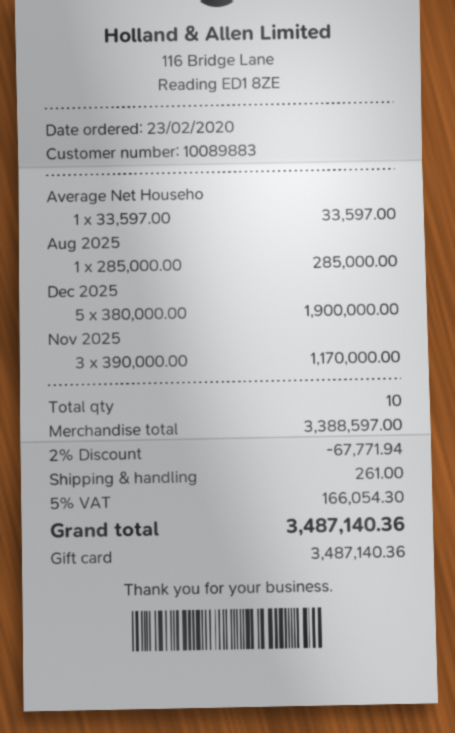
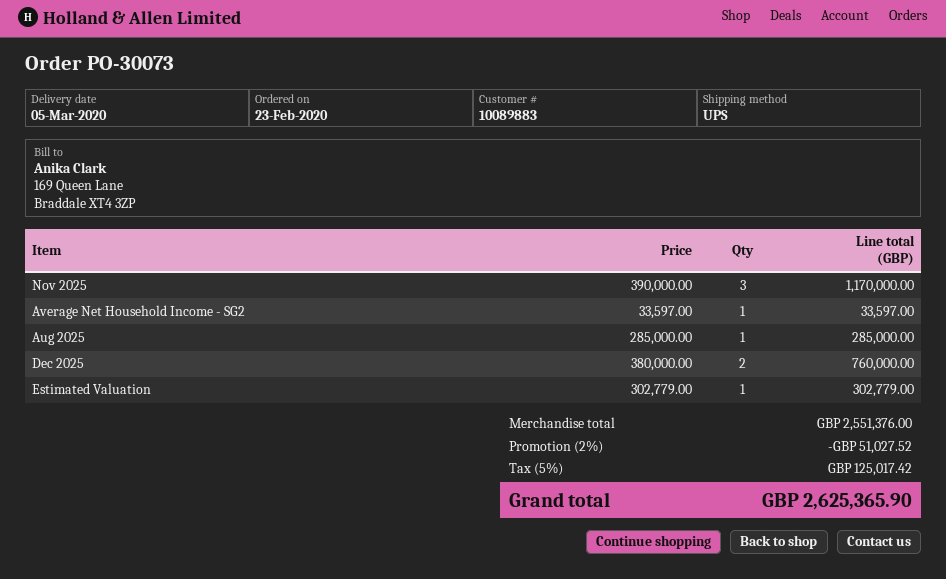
Dec 2025: 5 x 380000.00 = 1900000.00 -> 2 x 380000.00 = 760000.00
Estimated Valuation: none -> 1 x 302779.00 = 302779.00
subtotal: 3388597.00 -> 2551376.00
discount: 2% = 67771.94 -> 2% = 51027.52
shipping: 261.00 -> none
tax: 5% = 166054.30 -> 5% = 125017.42
total: 3487140.36 -> 2625365.90

